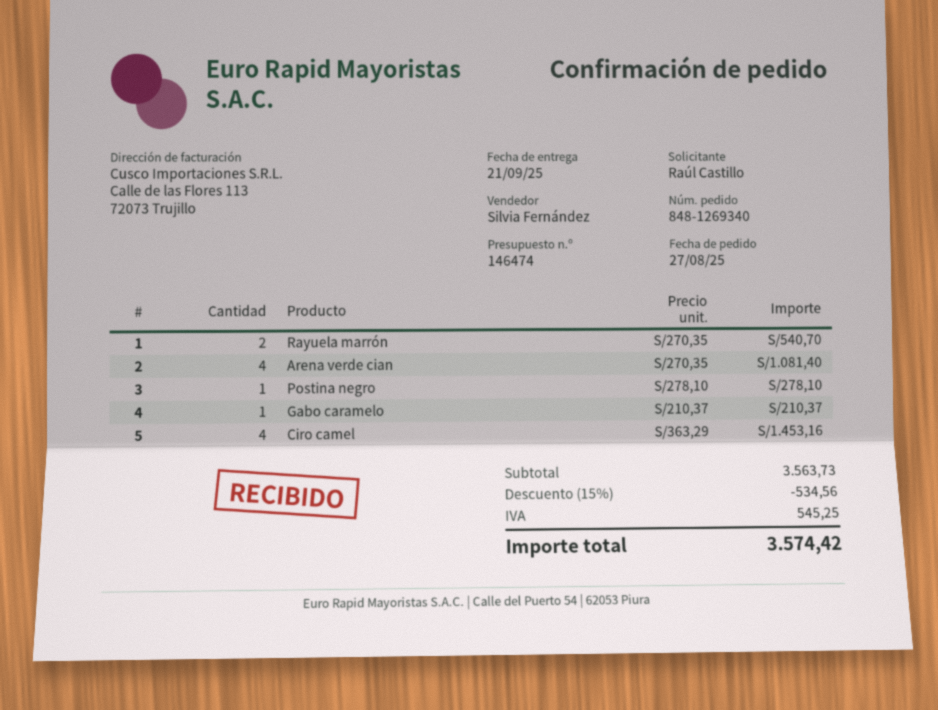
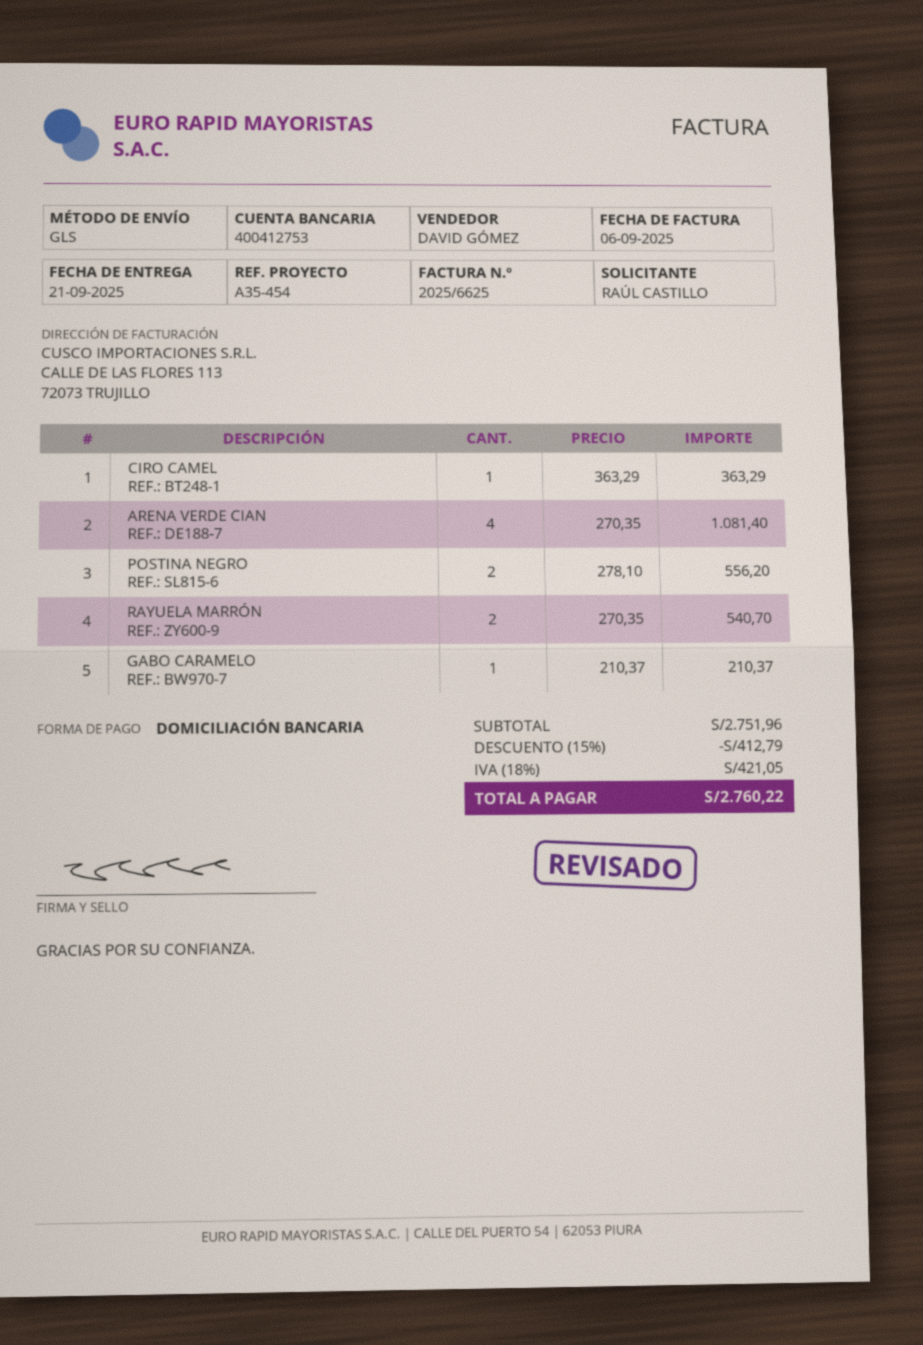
sales rep: Silvia Fernández -> DAVID GÓMEZ
Postina negro: 1 x 278.10 = 278.10 -> 2 x 278.10 = 556.20
Ciro camel: 4 x 363.29 = 1453.16 -> 1 x 363.29 = 363.29
subtotal: 3563.73 -> 2751.96
discount: 15% = 534.56 -> 15% = 412.79
tax: 545.25 -> 421.05
total: 3574.42 -> 2760.22

